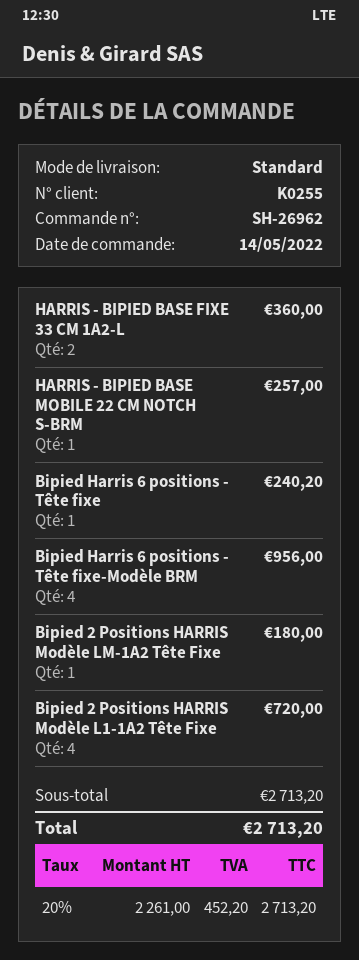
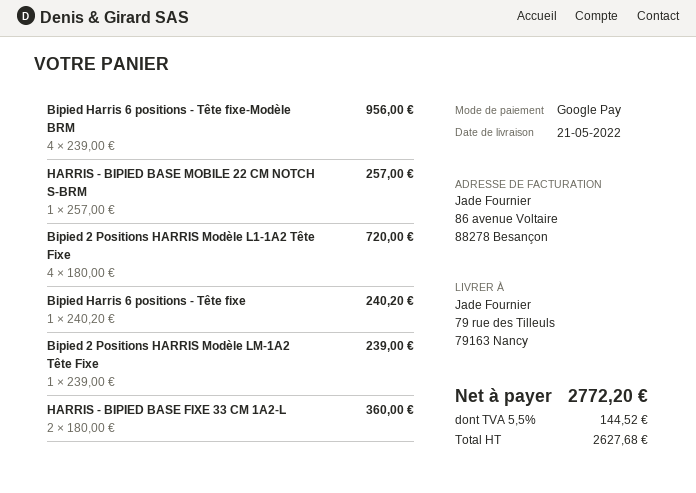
Bipied 2 Positions HARRIS Modèle LM-1A2 Tête Fixe: 1 for 180.00 -> 1 for 239.00
net: 2261.00 -> 2627.68
tax: 20% = 452.20 -> 5.5% = 144.52
total: 2713.20 -> 2772.20

